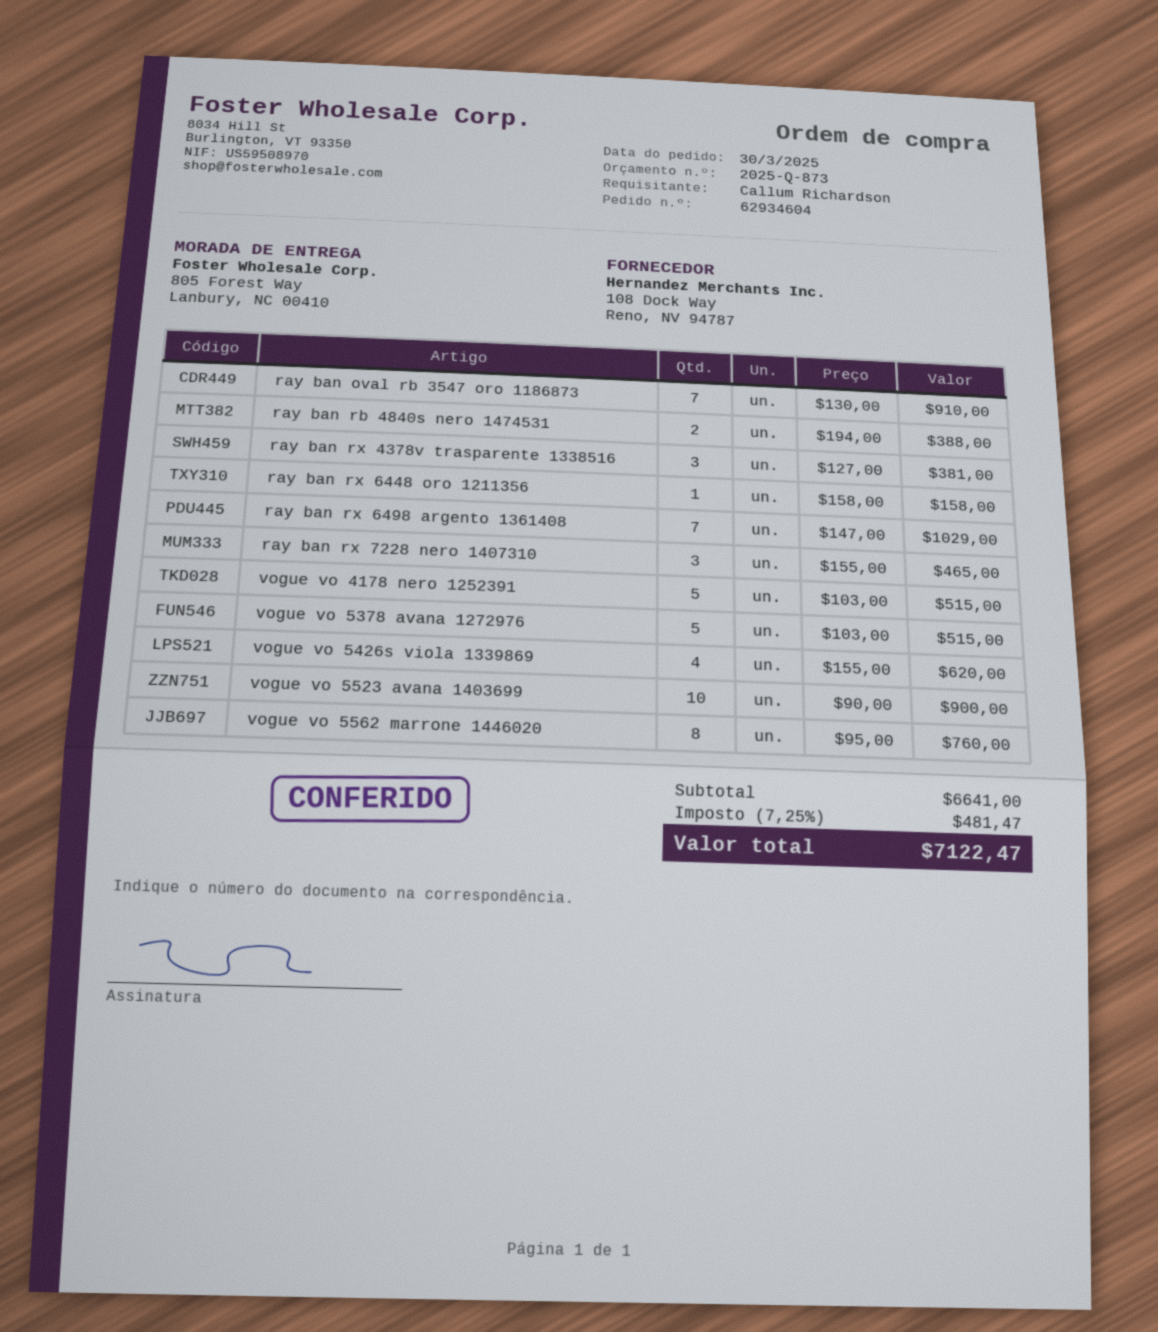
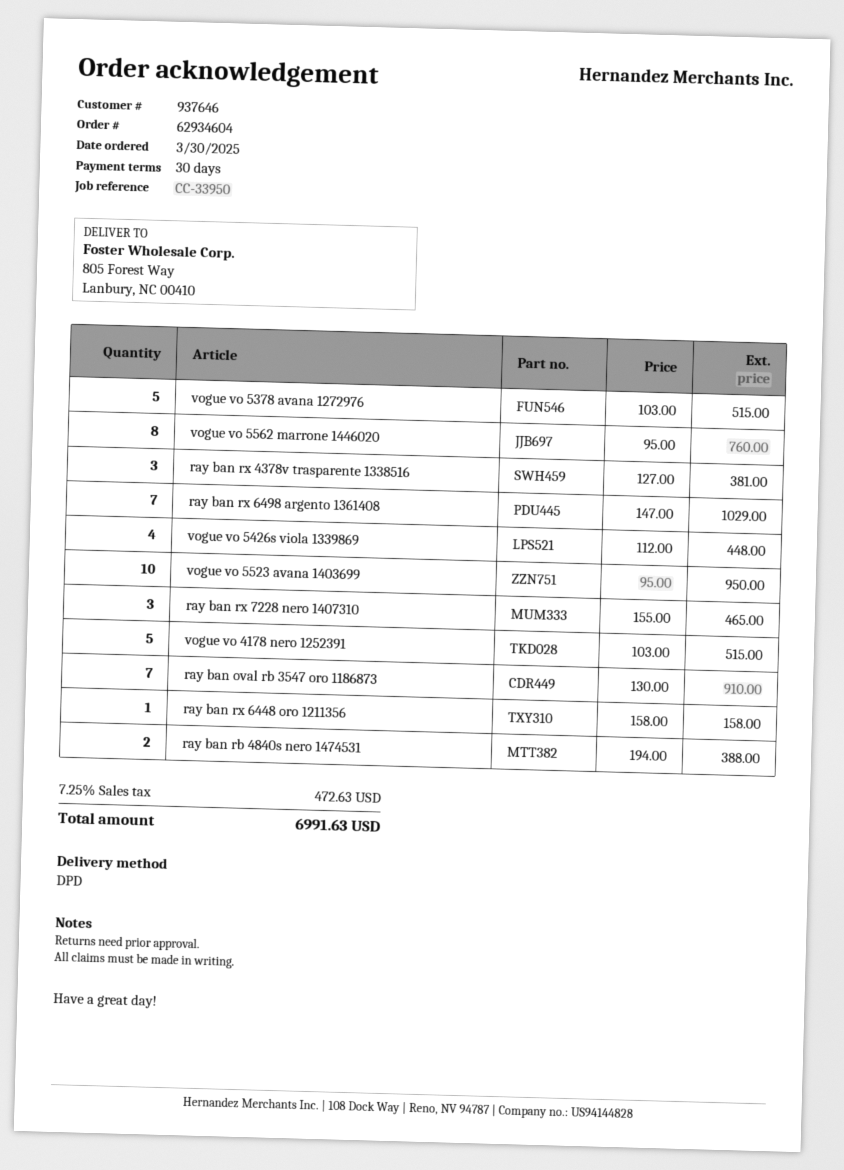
vogue vo 5426s viola 1339869: 4 x 155.00 = 620.00 -> 4 x 112.00 = 448.00
vogue vo 5523 avana 1403699: 10 x 90.00 = 900.00 -> 10 x 95.00 = 950.00
tax: 7.25% = 481.47 -> 7.25% = 472.63
total: 7122.47 -> 6991.63

